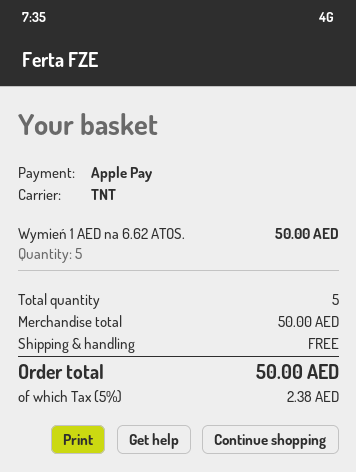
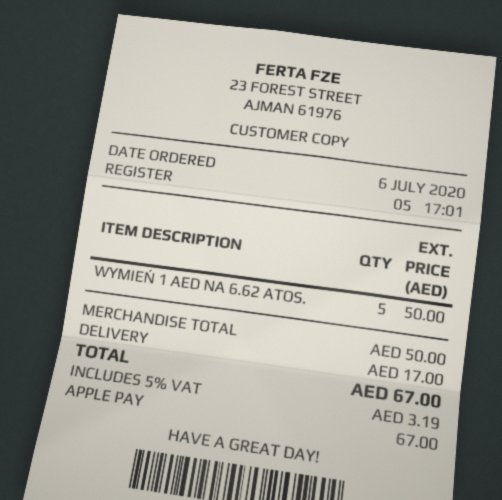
shipping: 0.00 -> 17.00
tax: 5% = 2.38 -> 5% = 3.19
total: 50.00 -> 67.00

